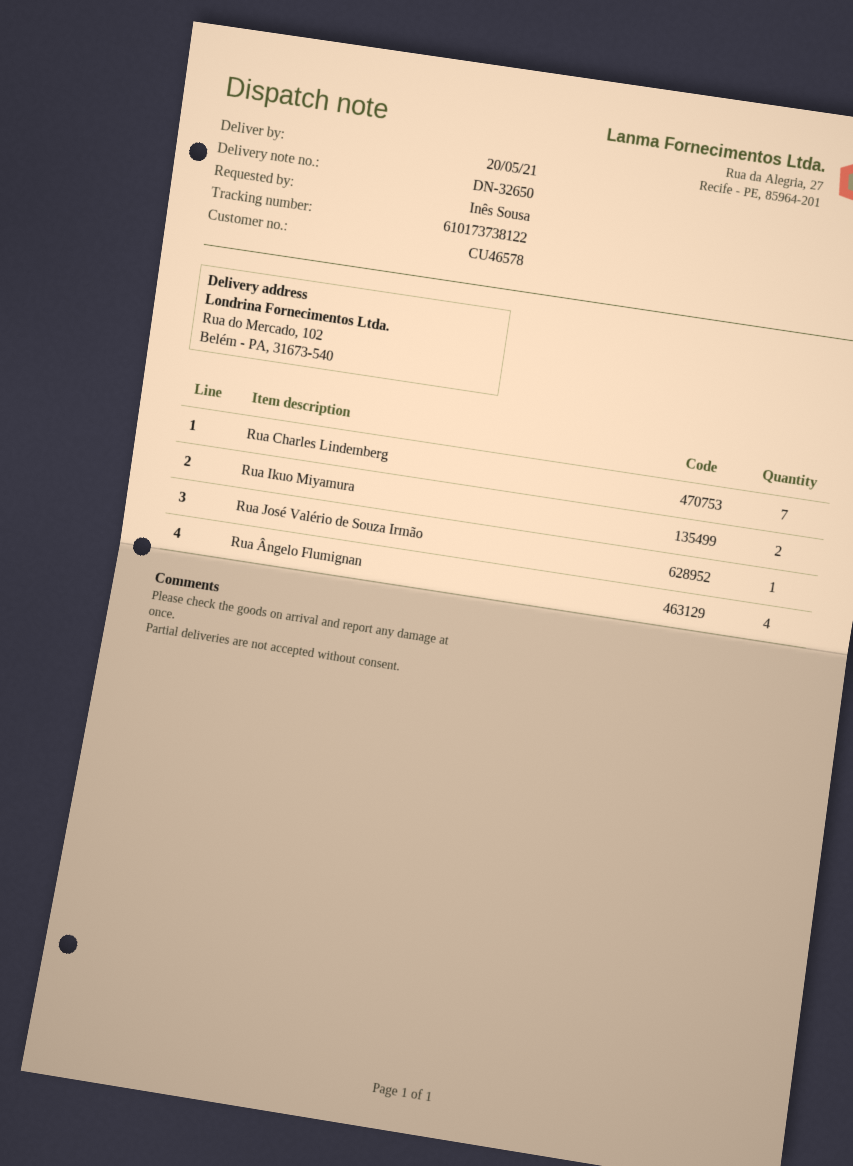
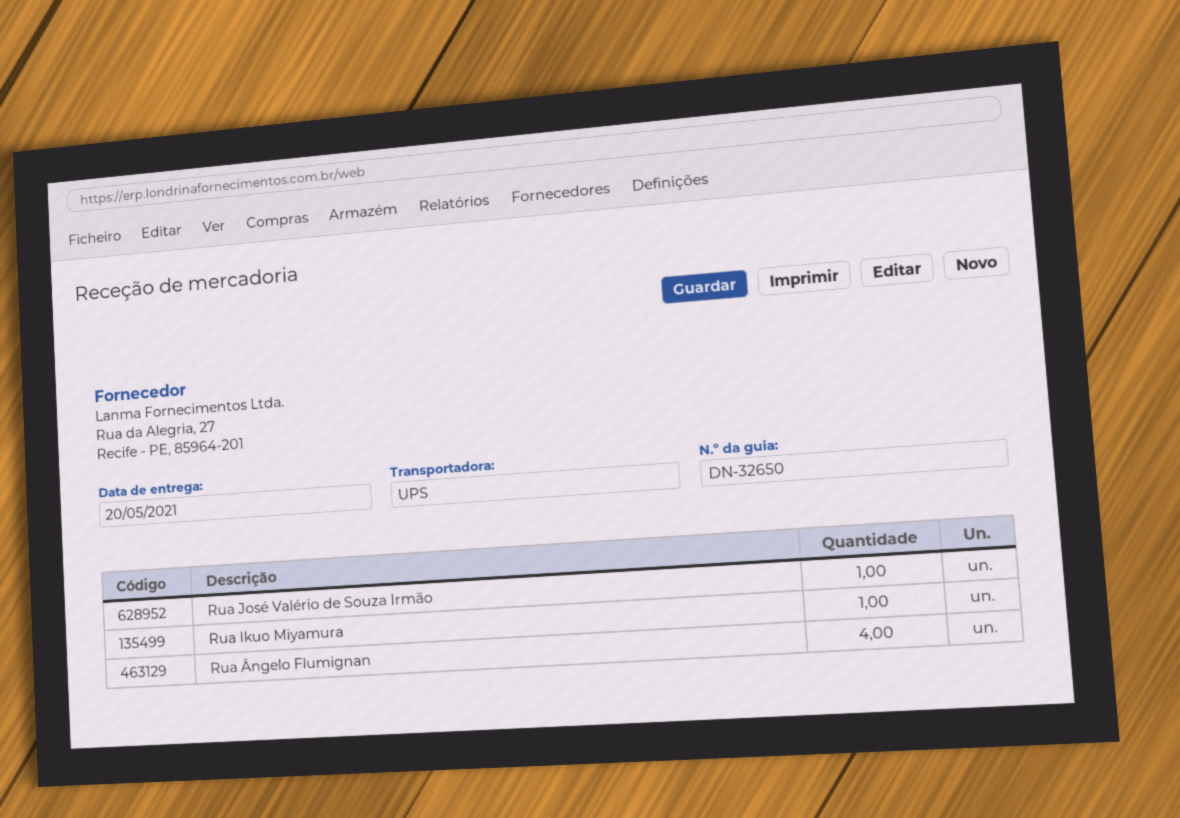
Rua Charles Lindemberg: 7 -> none
Rua Ikuo Miyamura: 2 -> 1

